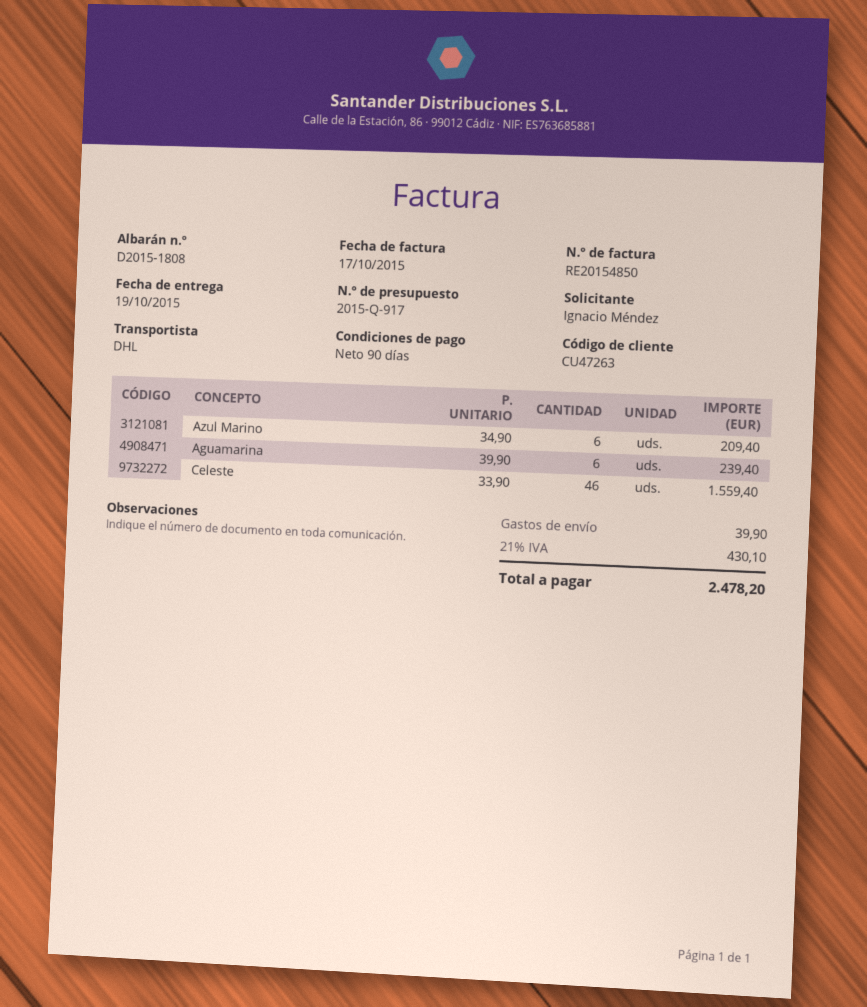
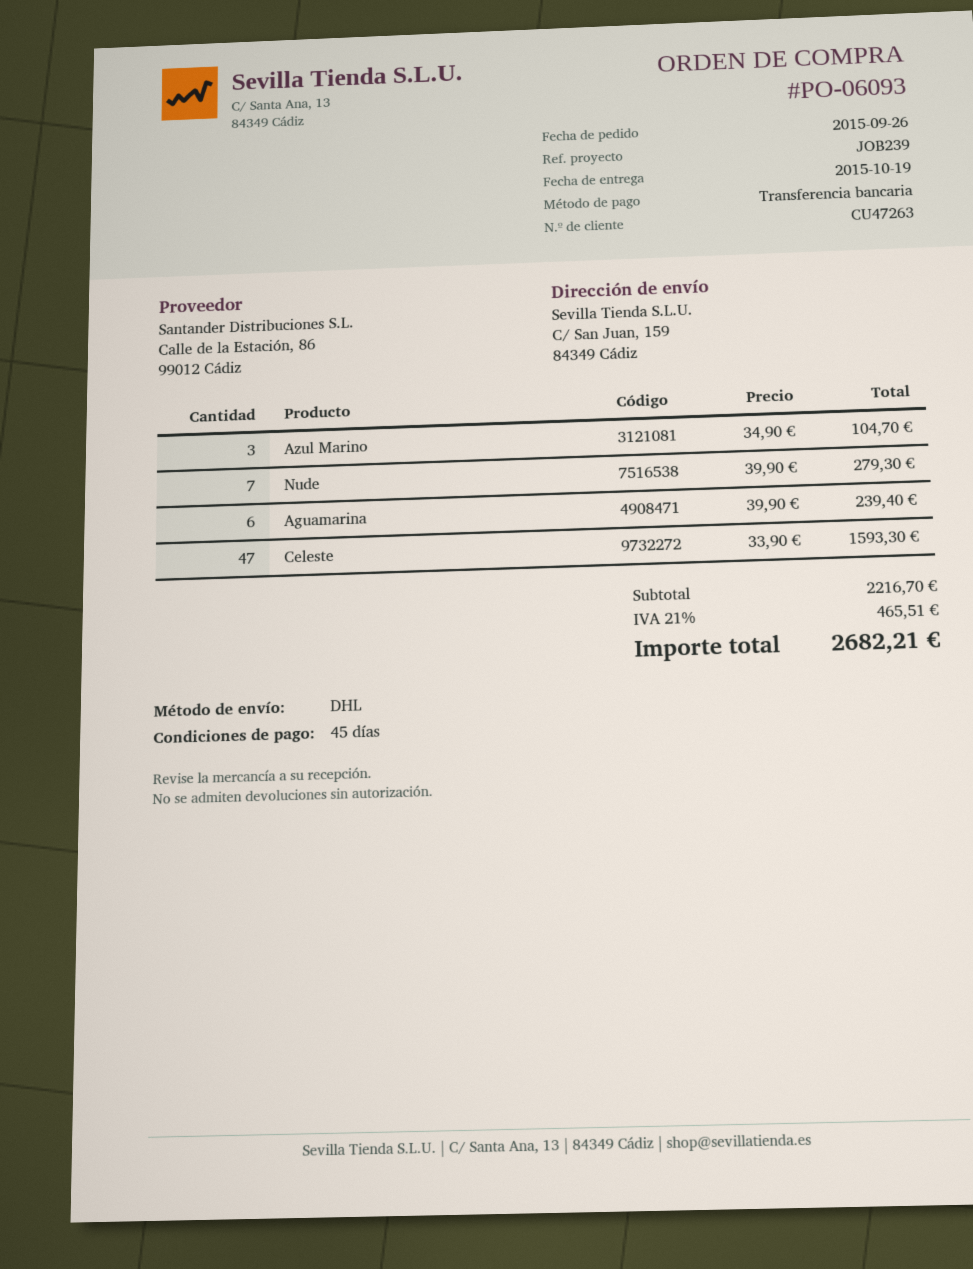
payment terms: 90 days -> 45 days
Azul Marino: 6 x 34.90 = 209.40 -> 3 x 34.90 = 104.70
Celeste: 46 x 33.90 = 1559.40 -> 47 x 33.90 = 1593.30
Nude: none -> 7 x 39.90 = 279.30
shipping: 39.90 -> none
tax: 21% = 430.10 -> 21% = 465.51
total: 2478.20 -> 2682.21

